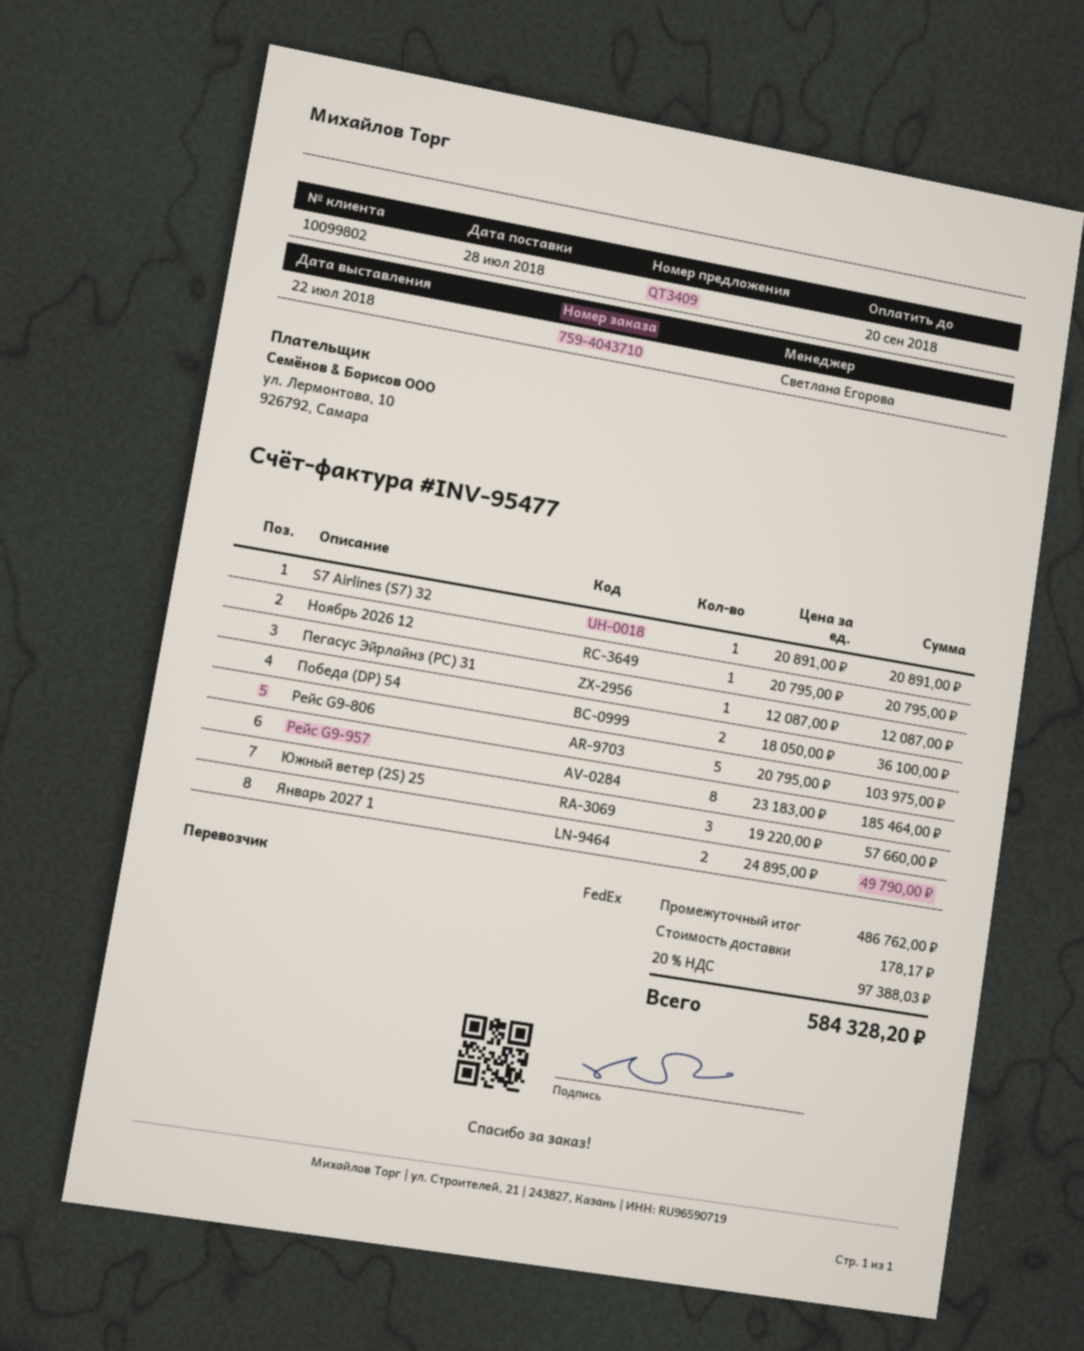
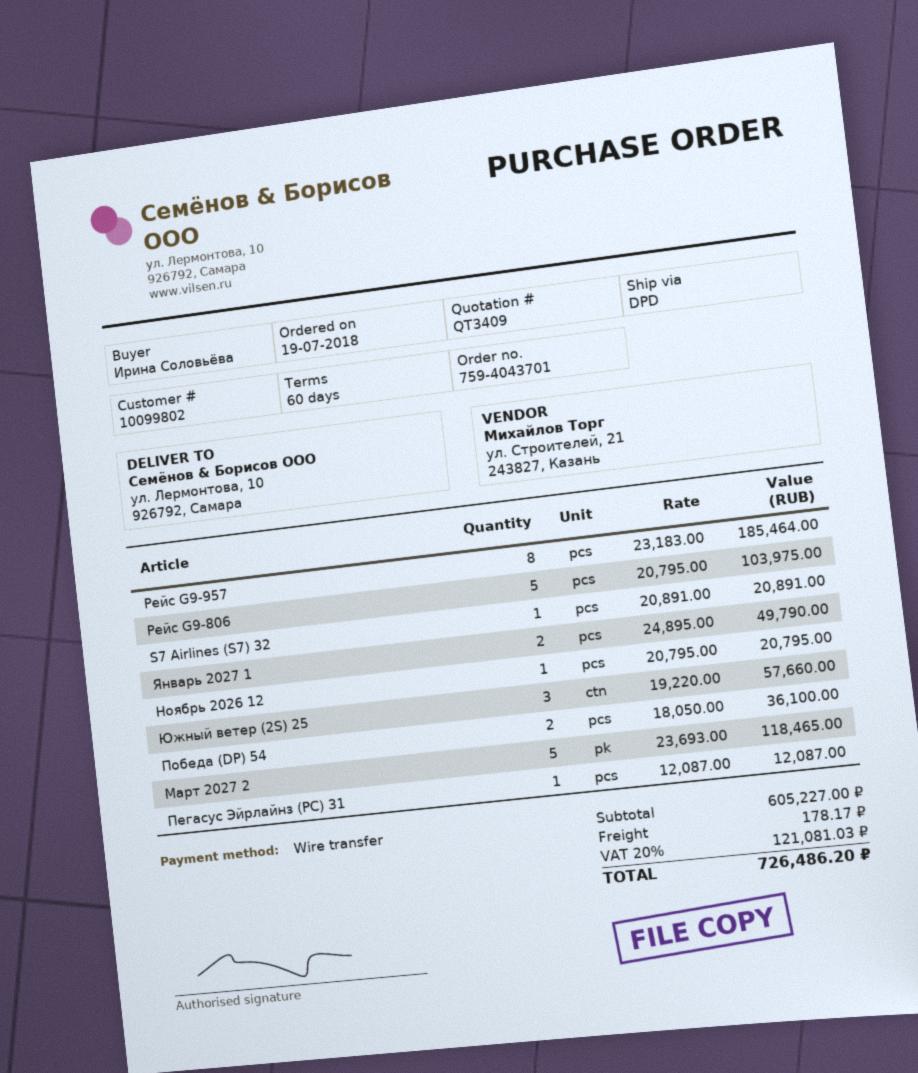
order number: 759-4043710 -> 759-4043701
shipping method: FedEx -> DPD
Март 2027 2: none -> 5 x 23693.00 = 118465.00
subtotal: 486762.00 -> 605227.00
tax: 20% = 97388.03 -> 20% = 121081.03
total: 584328.20 -> 726486.20

